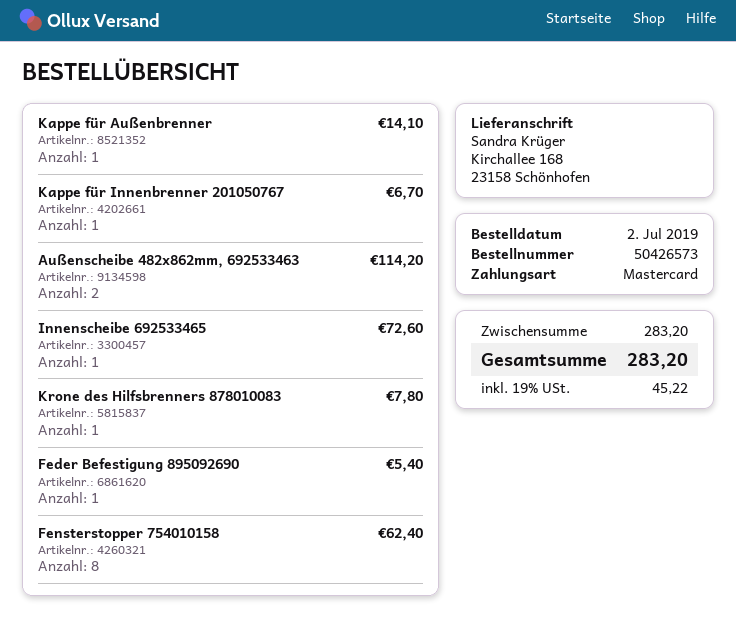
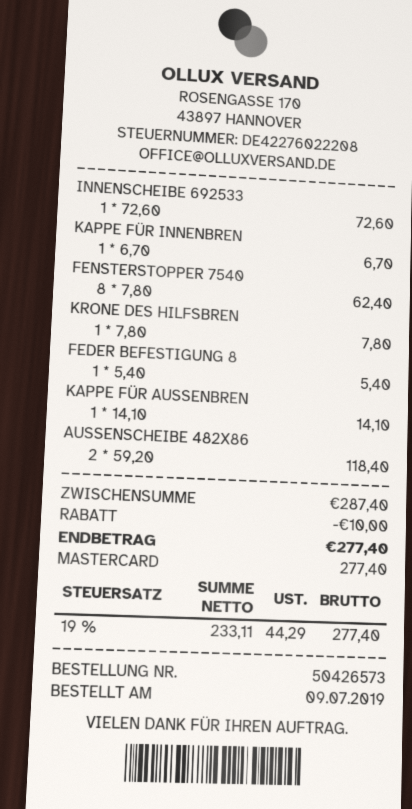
order date: 2019-07-02 -> 2019-07-09
Außenscheibe 482x862mm, 692533463: 2 for 114.20 -> 2 for 118.40
subtotal: 283.20 -> 287.40
discount: none -> 10.00
tax: 19% = 45.22 -> 19% = 44.29
total: 283.20 -> 277.40

